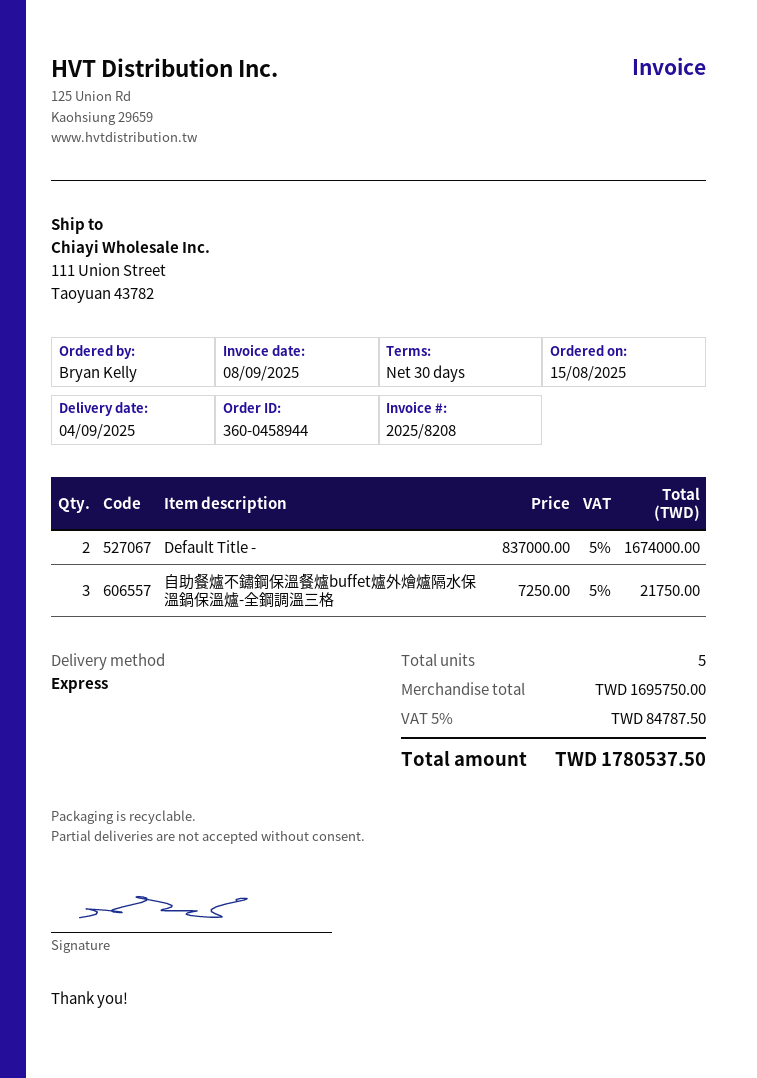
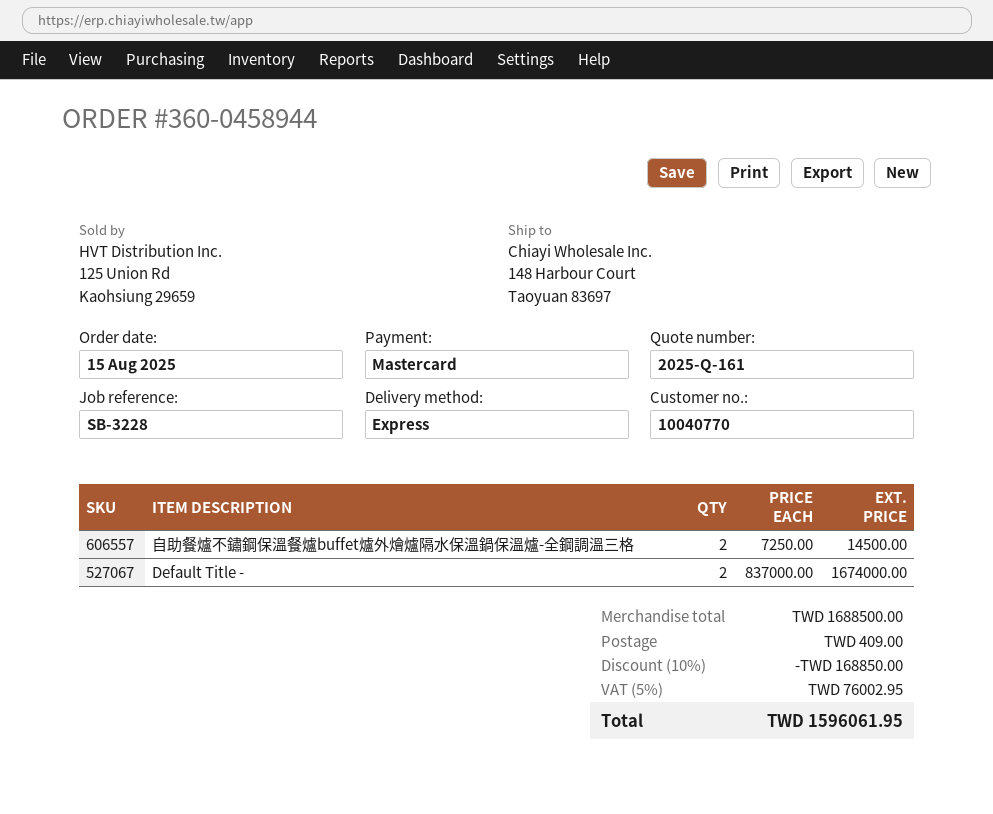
ship to: 111 Union Street, Taoyuan 43782 -> 148 Harbour Court, Taoyuan 83697
自助餐爐不鏽鋼保溫餐爐buffet爐外燴爐隔水保溫鍋保溫爐-全鋼調溫三格: 3 x 7250.00 = 21750.00 -> 2 x 7250.00 = 14500.00
subtotal: 1695750.00 -> 1688500.00
discount: none -> 10% = 168850.00
shipping: none -> 409.00
tax: 5% = 84787.50 -> 5% = 76002.95
total: 1780537.50 -> 1596061.95

